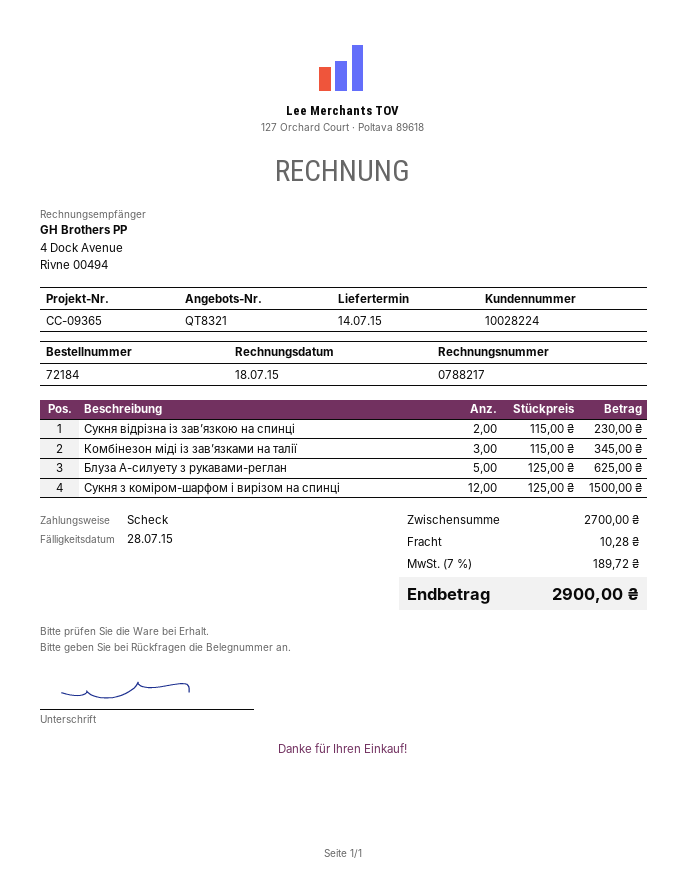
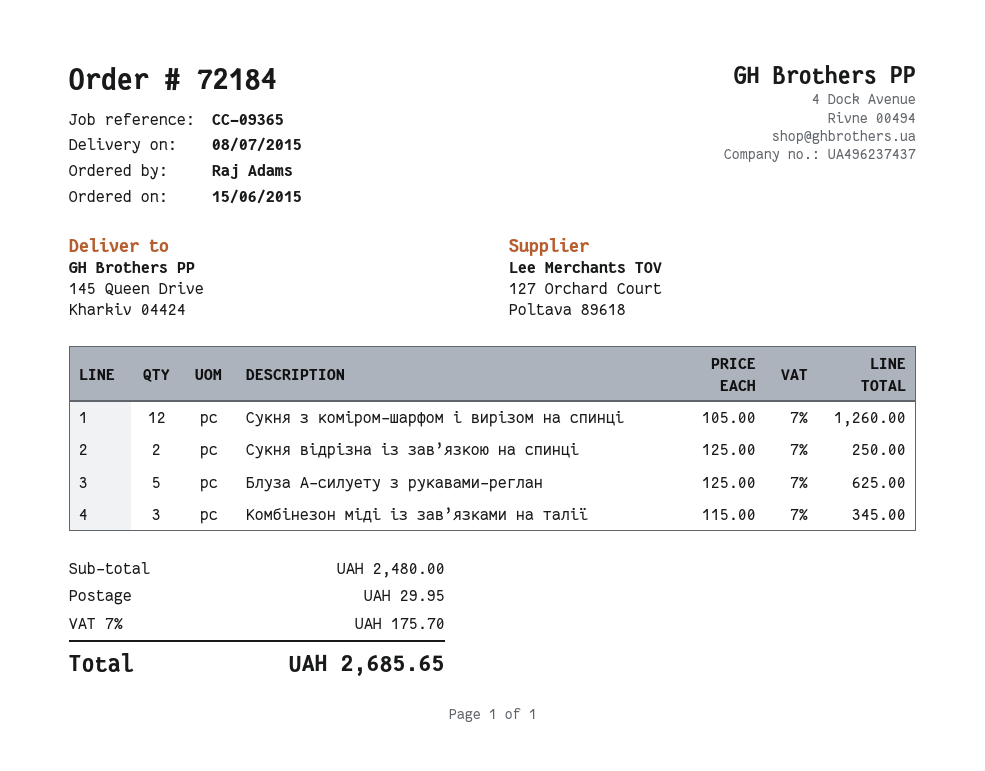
delivery date: 2015-07-14 -> 2015-07-08
Сукня відрізна із зав’язкою на спинці: 2 x 115.00 = 230.00 -> 2 x 125.00 = 250.00
Сукня з коміром-шарфом і вирізом на спинці: 12 x 125.00 = 1500.00 -> 12 x 105.00 = 1260.00
subtotal: 2700.00 -> 2480.00
shipping: 10.28 -> 29.95
tax: 7% = 189.72 -> 7% = 175.70
total: 2900.00 -> 2685.65

